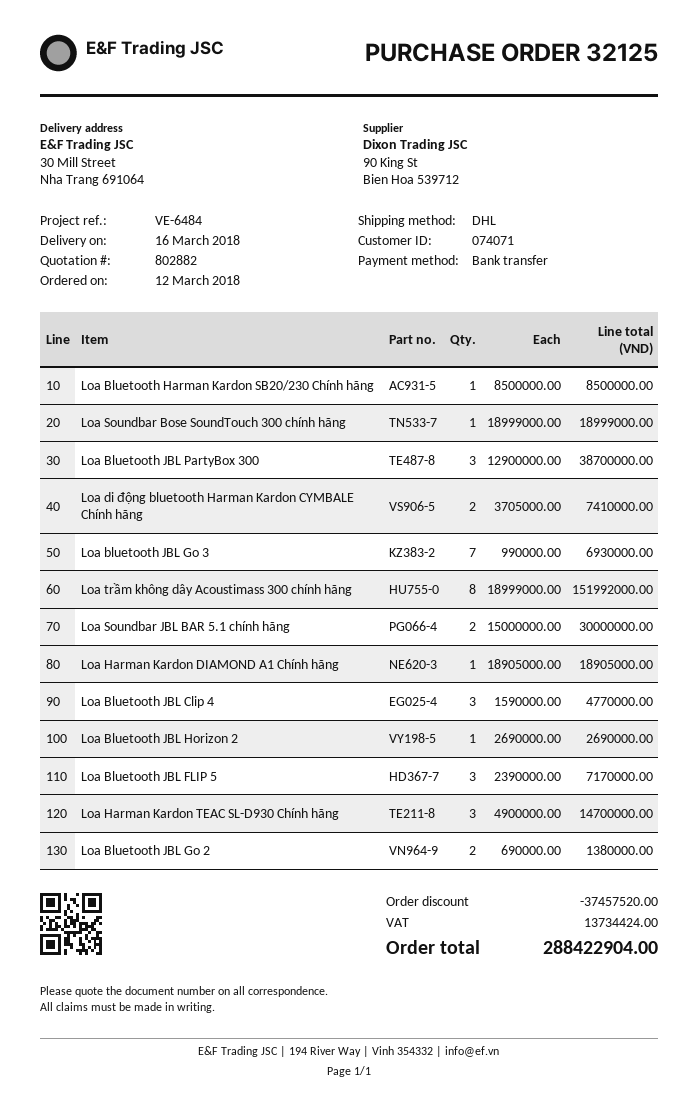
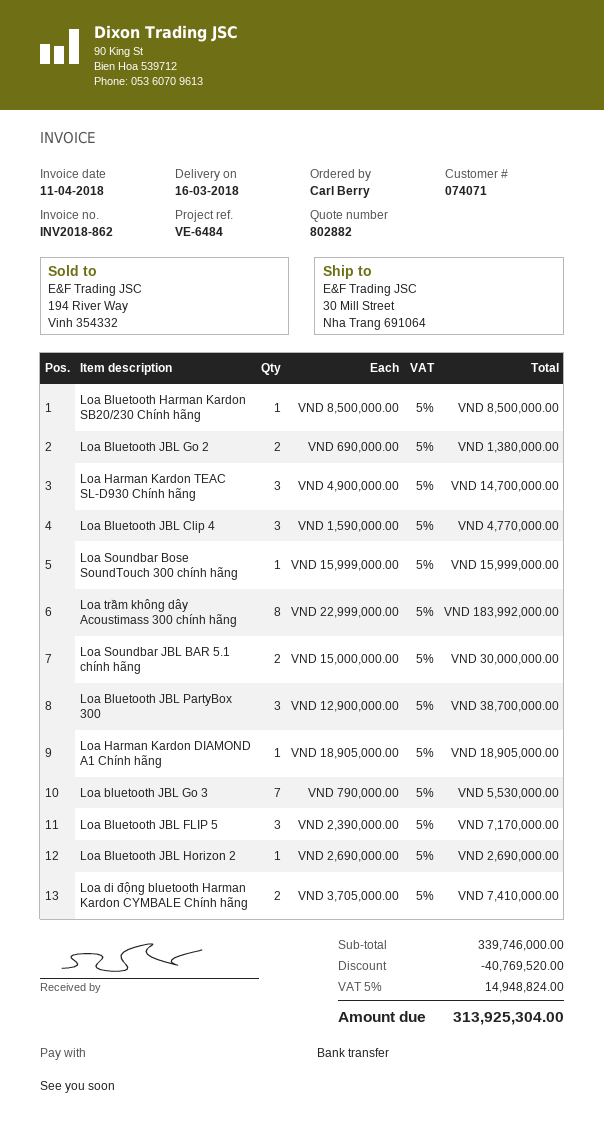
Loa Soundbar Bose SoundTouch 300 chính hãng: 1 x 18999000.00 = 18999000.00 -> 1 x 15999000.00 = 15999000.00
Loa bluetooth JBL Go 3: 7 x 990000.00 = 6930000.00 -> 7 x 790000.00 = 5530000.00
Loa trầm không dây Acoustimass 300 chính hãng: 8 x 18999000.00 = 151992000.00 -> 8 x 22999000.00 = 183992000.00
discount: 37457520.00 -> 40769520.00
tax: 13734424.00 -> 14948824.00
total: 288422904.00 -> 313925304.00

